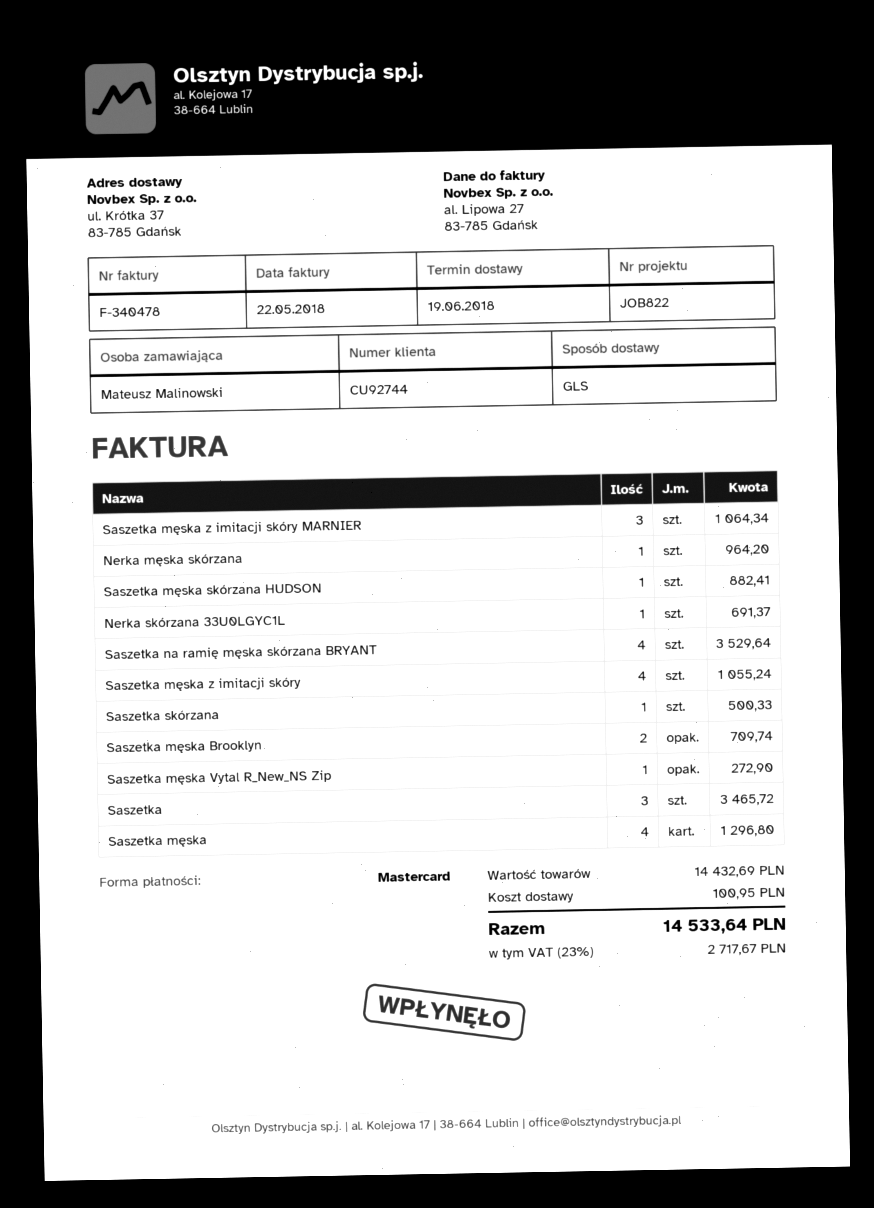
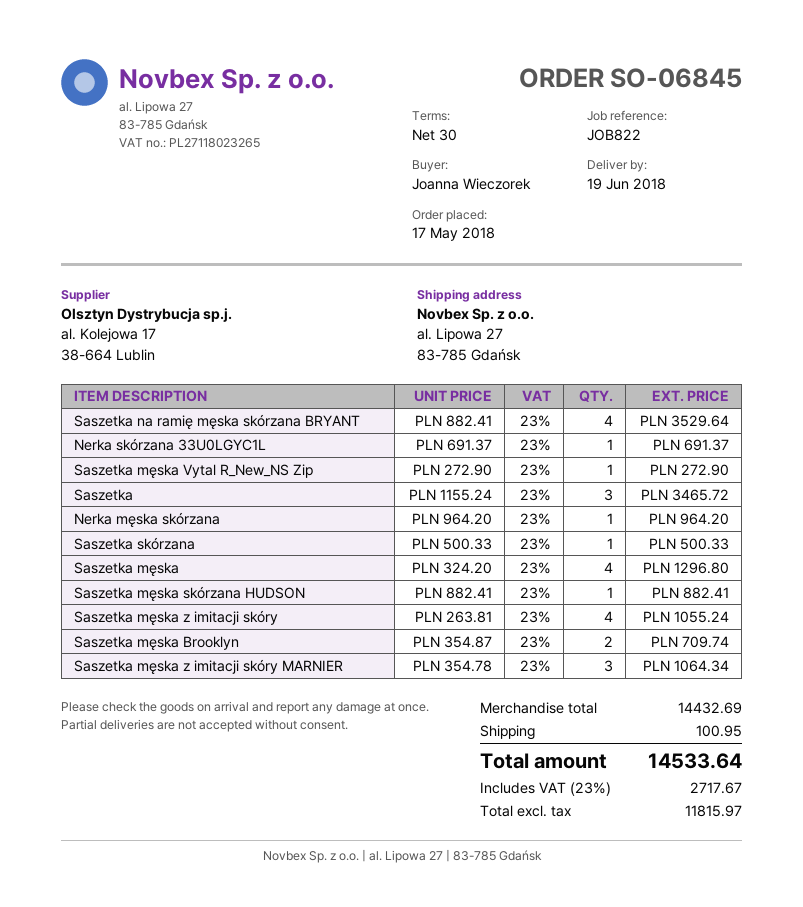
ordered by: Mateusz Malinowski -> Joanna Wieczorek
ship to: ul. Krótka 37, 83-785 Gdańsk -> al. Lipowa 27, 83-785 Gdańsk

